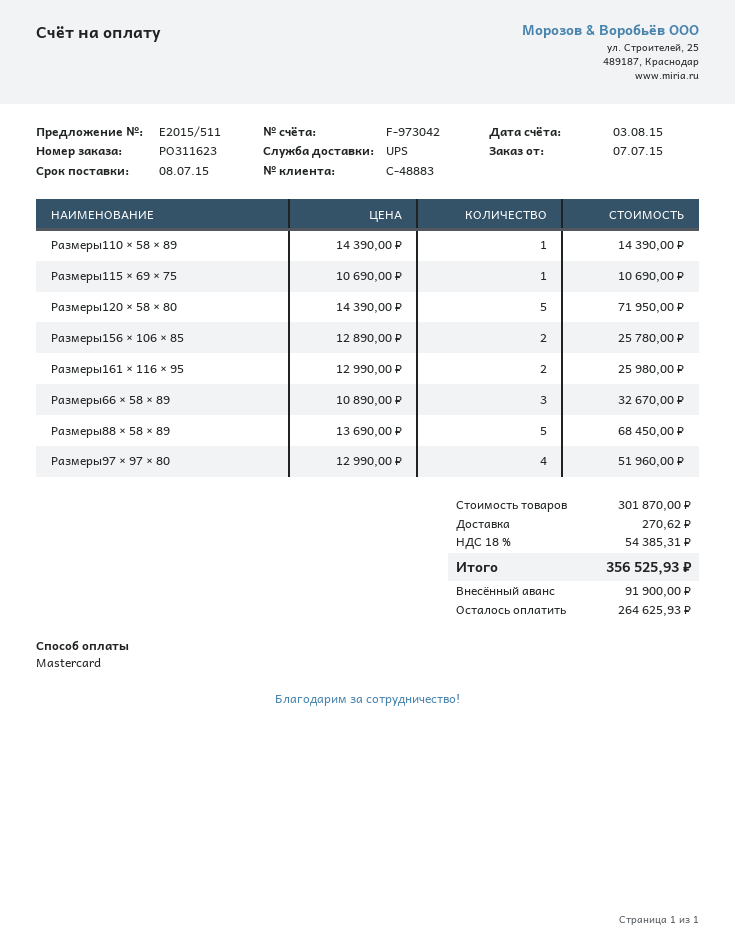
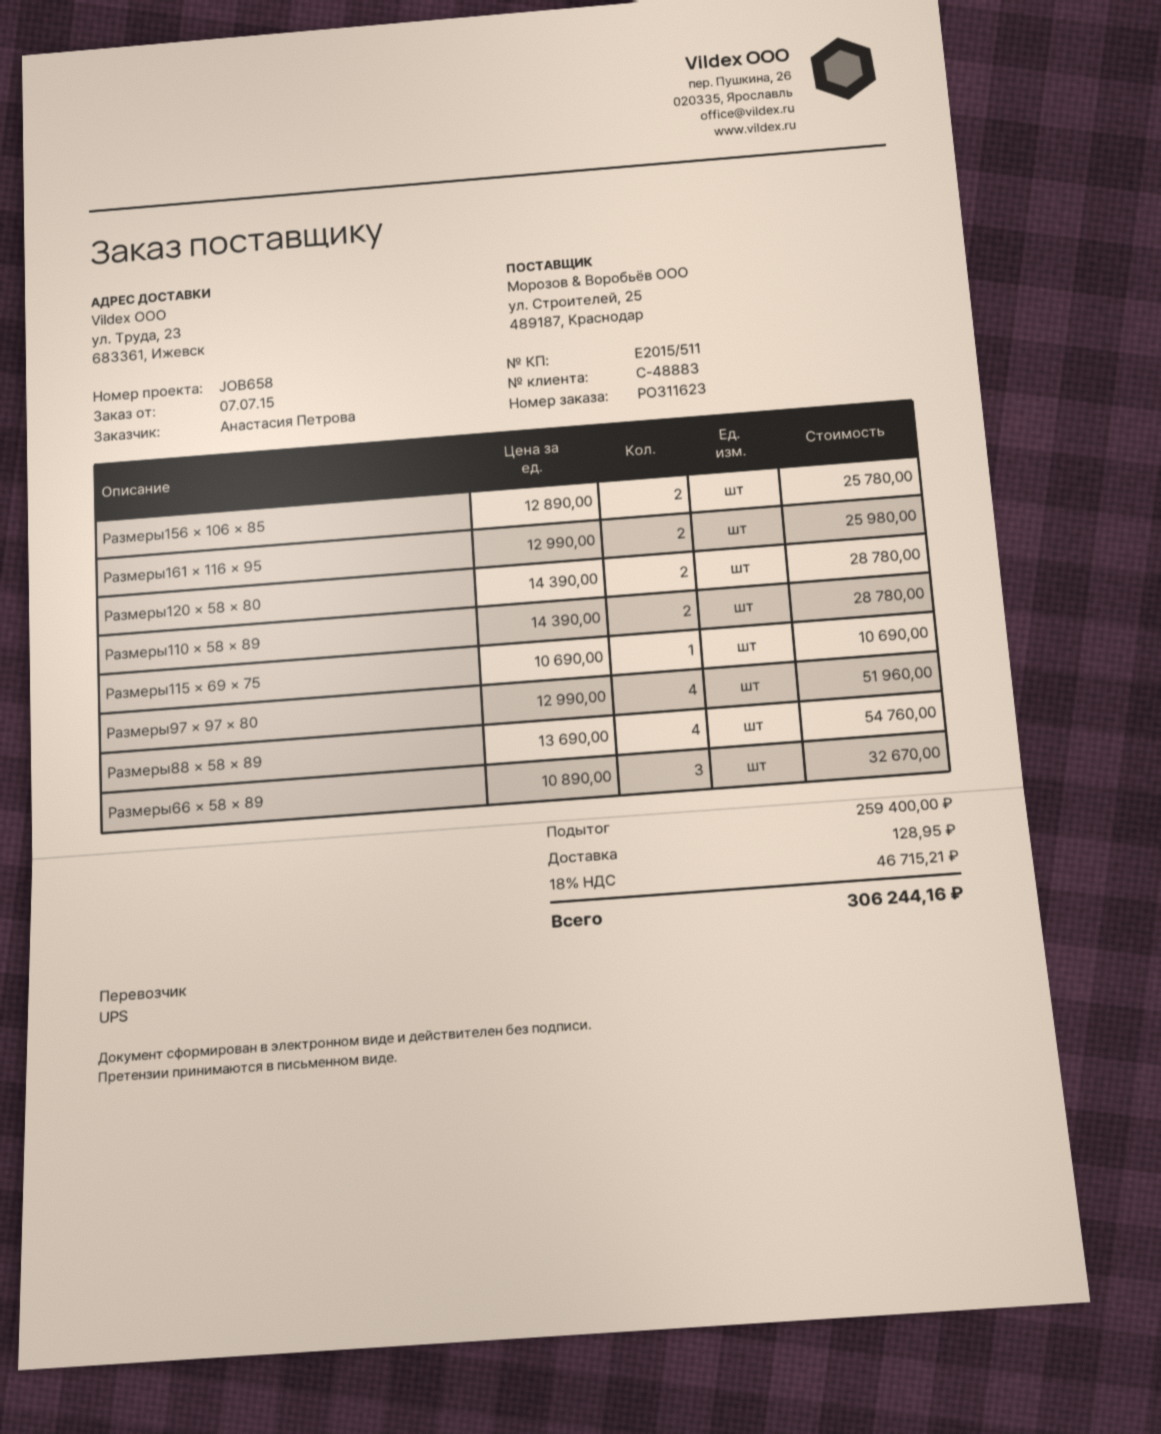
Размеры110 × 58 × 89: 1 x 14390.00 = 14390.00 -> 2 x 14390.00 = 28780.00
Размеры120 × 58 × 80: 5 x 14390.00 = 71950.00 -> 2 x 14390.00 = 28780.00
Размеры88 × 58 × 89: 5 x 13690.00 = 68450.00 -> 4 x 13690.00 = 54760.00
subtotal: 301870.00 -> 259400.00
shipping: 270.62 -> 128.95
tax: 18% = 54385.31 -> 18% = 46715.21
total: 356525.93 -> 306244.16

